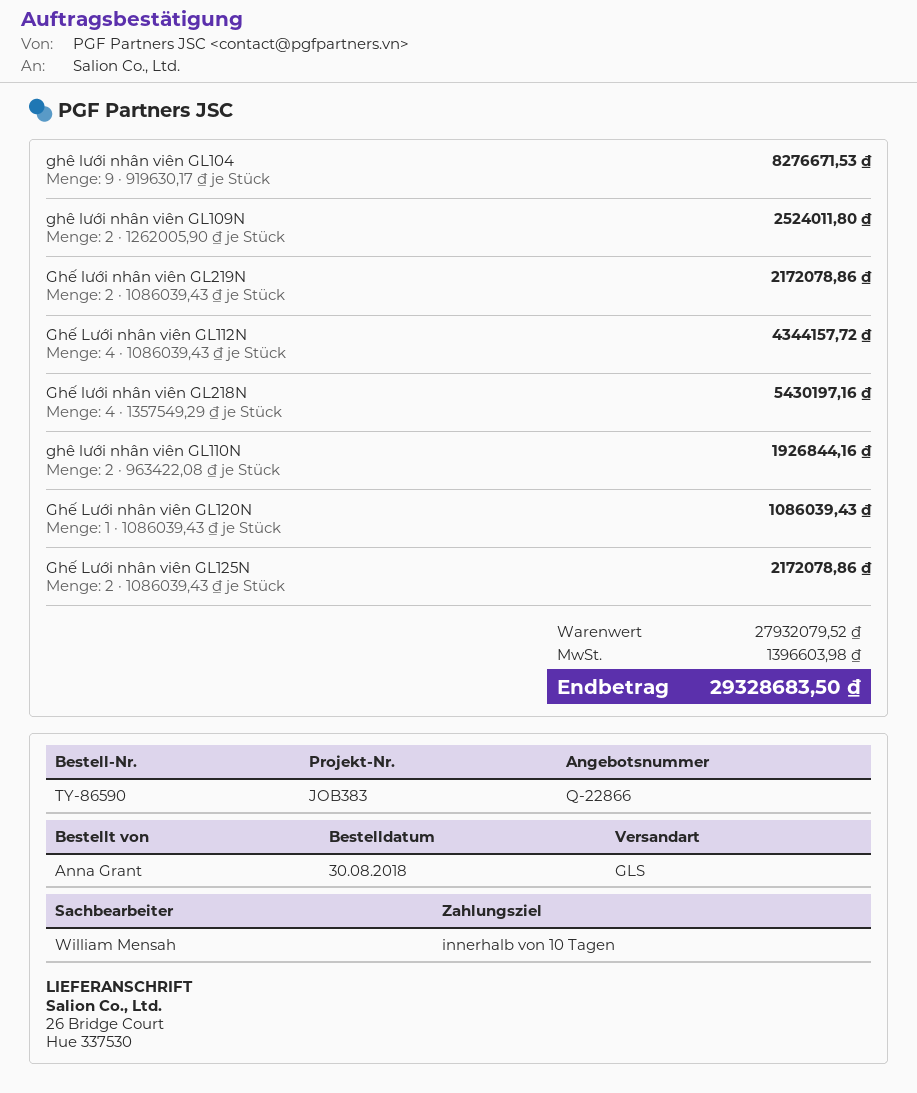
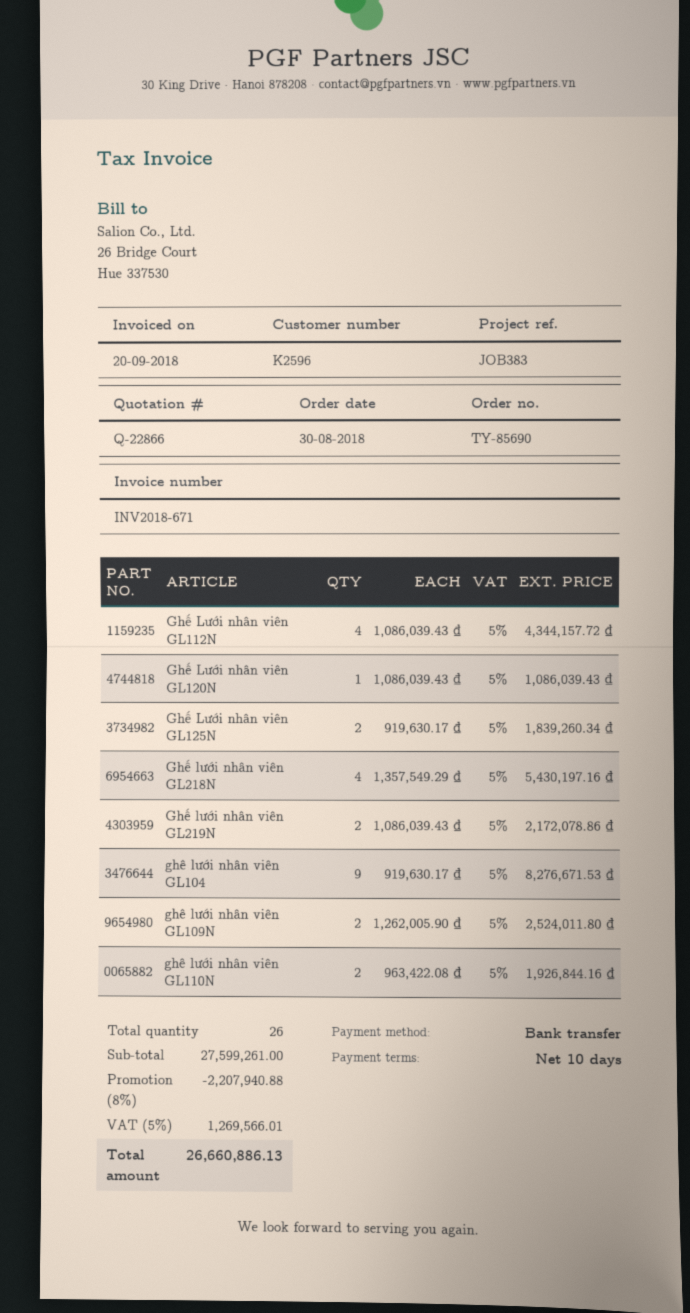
order number: TY-86590 -> TY-85690
Ghế Lưới nhân viên GL125N: 2 x 1086039.43 = 2172078.86 -> 2 x 919630.17 = 1839260.34
subtotal: 27932079.52 -> 27599261.00
discount: none -> 8% = 2207940.88
tax: 1396603.98 -> 1269566.01
total: 29328683.50 -> 26660886.13

